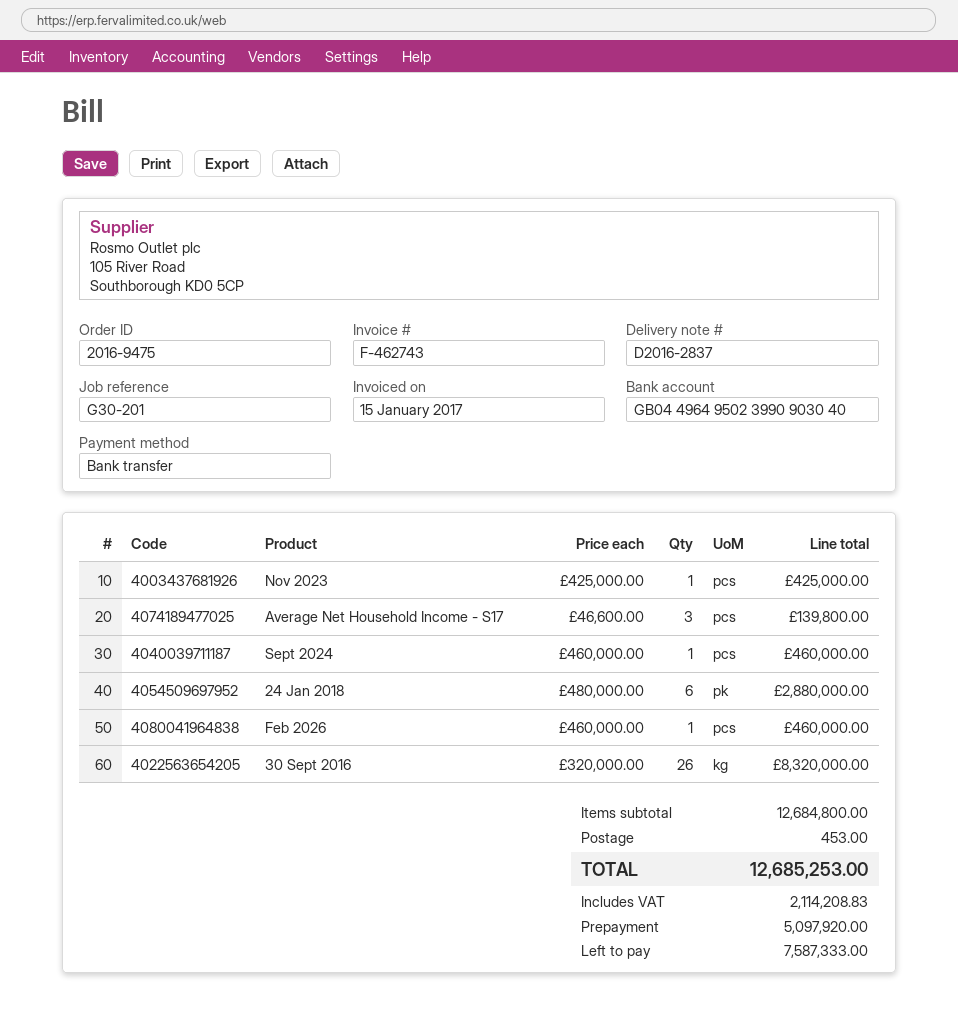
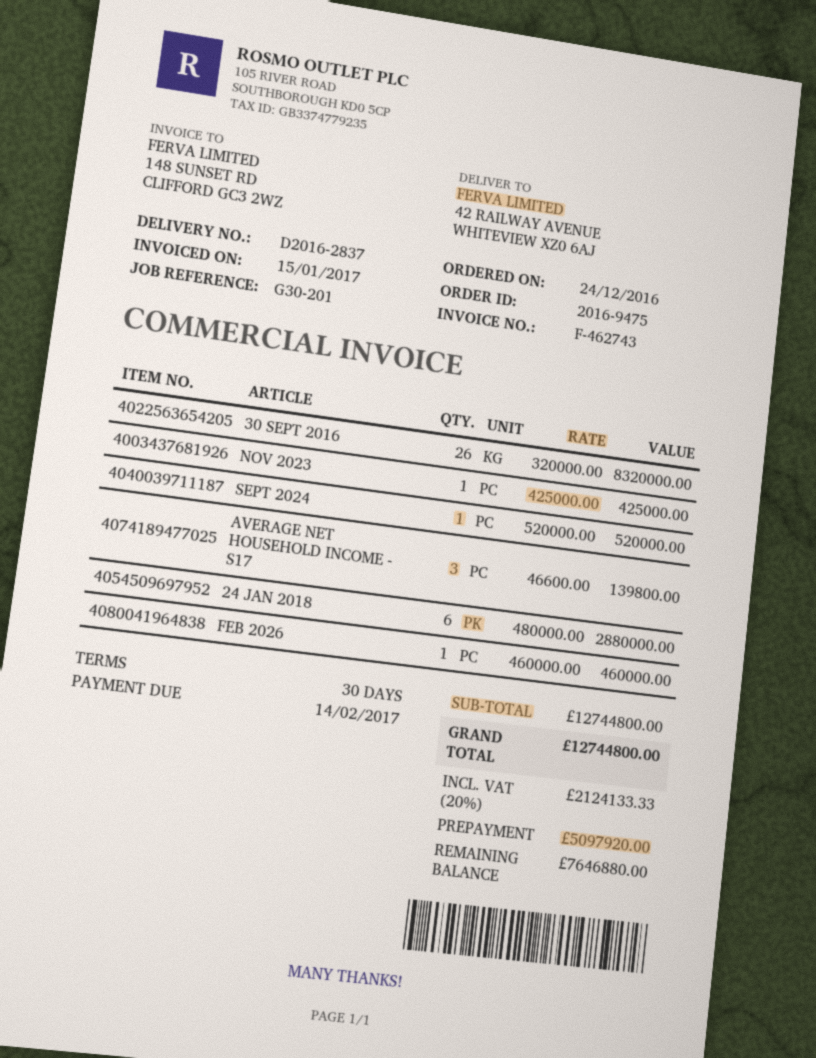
Sept 2024: 1 x 460000.00 = 460000.00 -> 1 x 520000.00 = 520000.00
subtotal: 12684800.00 -> 12744800.00
shipping: 453.00 -> none
tax: 2114208.83 -> 2124133.33
total: 12685253.00 -> 12744800.00
balance: 7587333.00 -> 7646880.00

